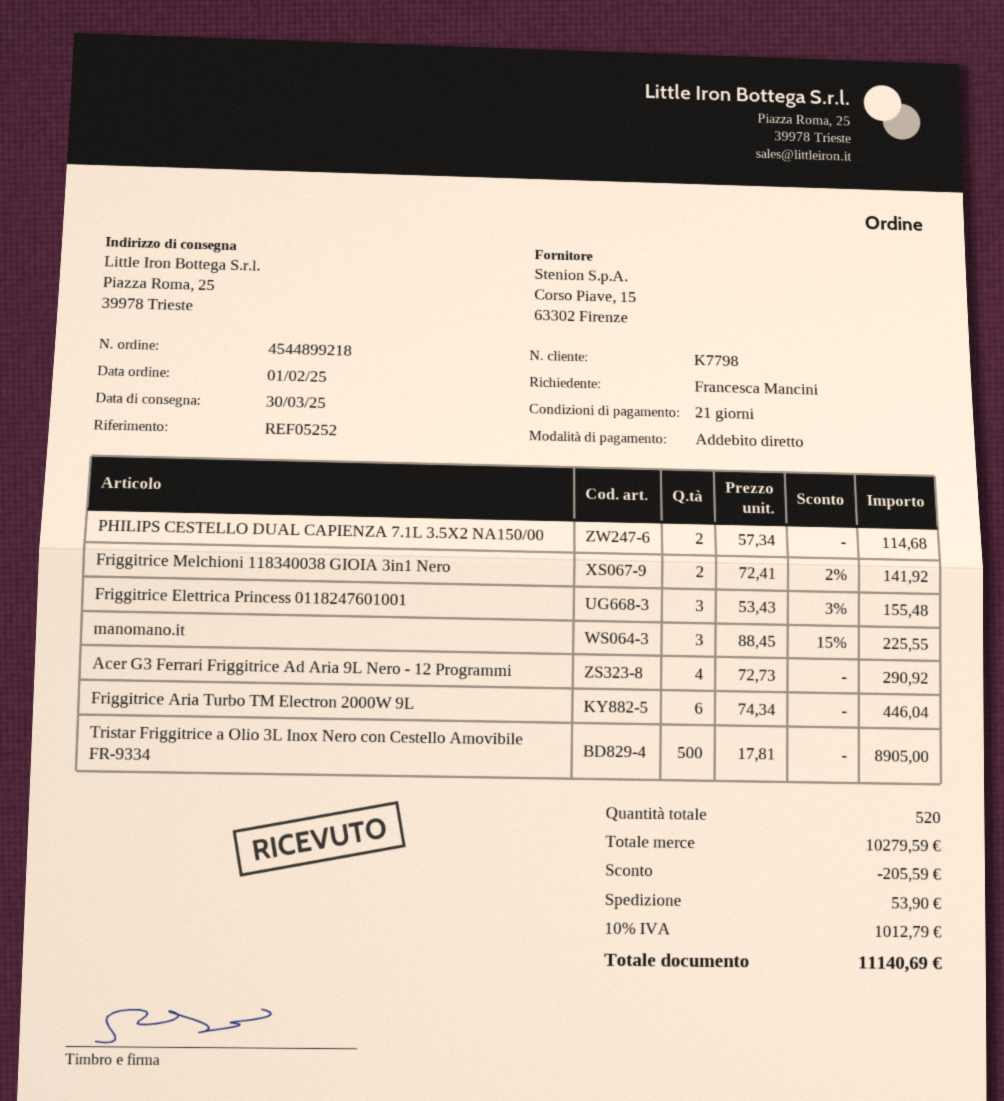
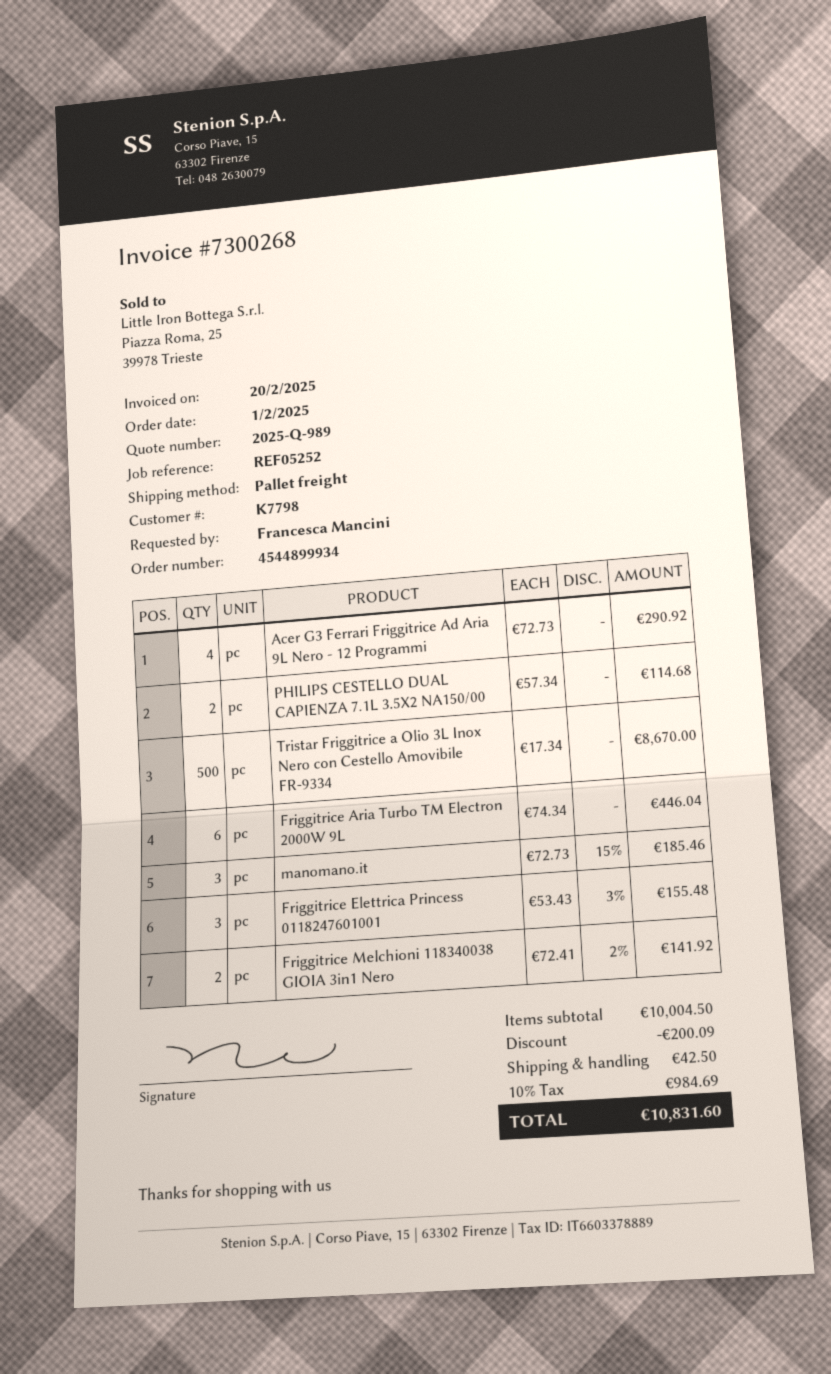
order number: 4544899218 -> 4544899934
manomano.it: 3 x 88.45 - 15% = 225.55 -> 3 x 72.73 - 15% = 185.46
Tristar Friggitrice a Olio 3L Inox Nero con Cestello Amovibile FR-9334: 500 x 17.81 = 8905.00 -> 500 x 17.34 = 8670.00
subtotal: 10279.59 -> 10004.50
discount: 205.59 -> 200.09
shipping: 53.90 -> 42.50
tax: 10% = 1012.79 -> 10% = 984.69
total: 11140.69 -> 10831.60

